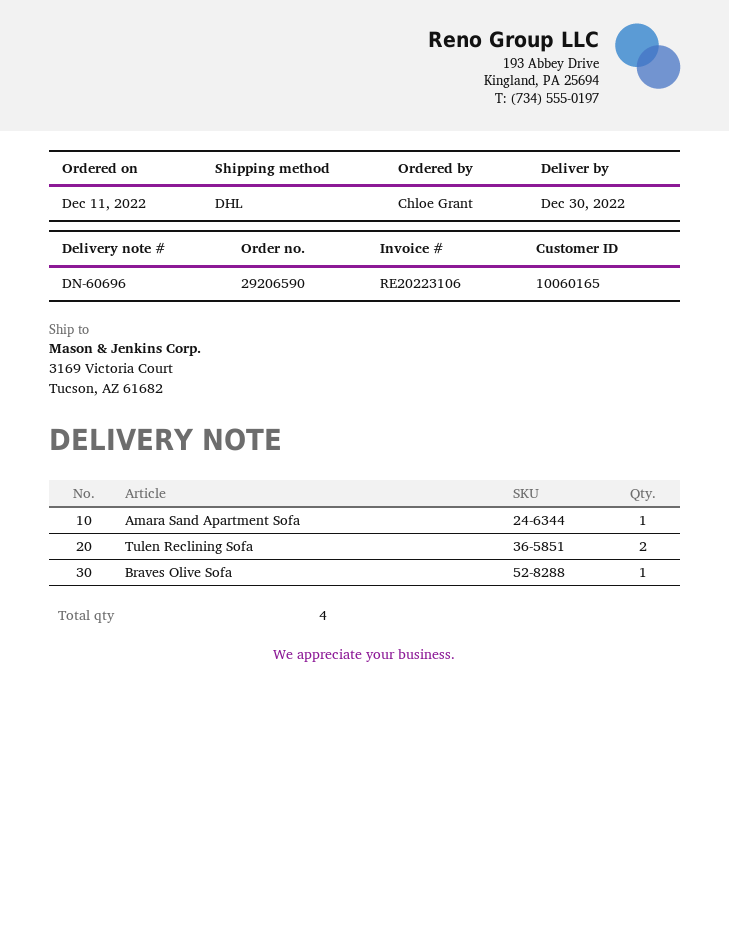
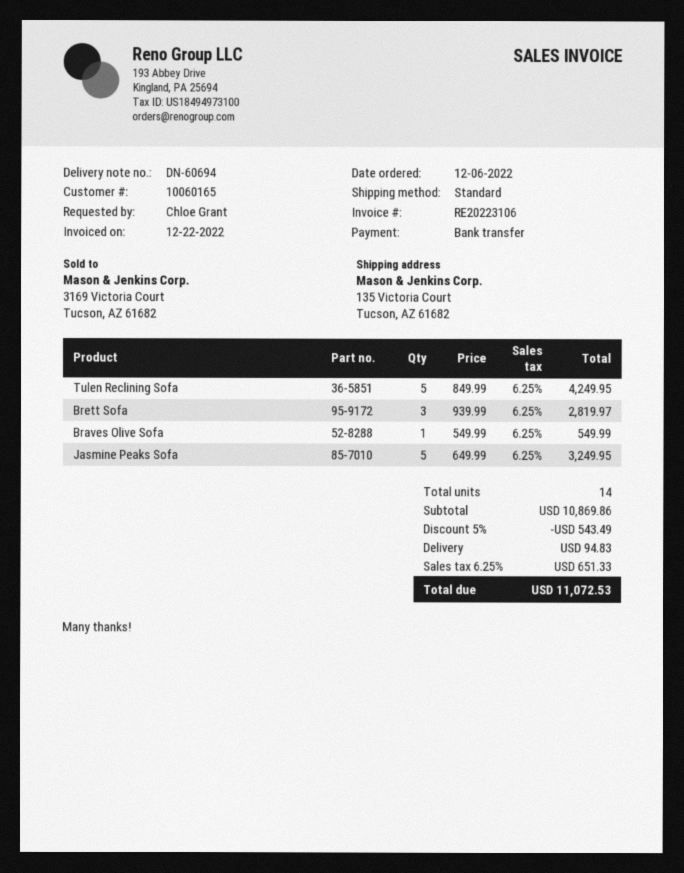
order date: 2022-12-11 -> 2022-12-06
delivery note number: DN-60696 -> DN-60694
shipping method: DHL -> standard
ship to: 3169 Victoria Court, Tucson, AZ 61682 -> 135 Victoria Court, Tucson, AZ 61682
Amara Sand Apartment Sofa: 1 -> none
Tulen Reclining Sofa: 2 -> 5
Brett Sofa: none -> 3
Jasmine Peaks Sofa: none -> 5
total quantity: 4 -> 14

